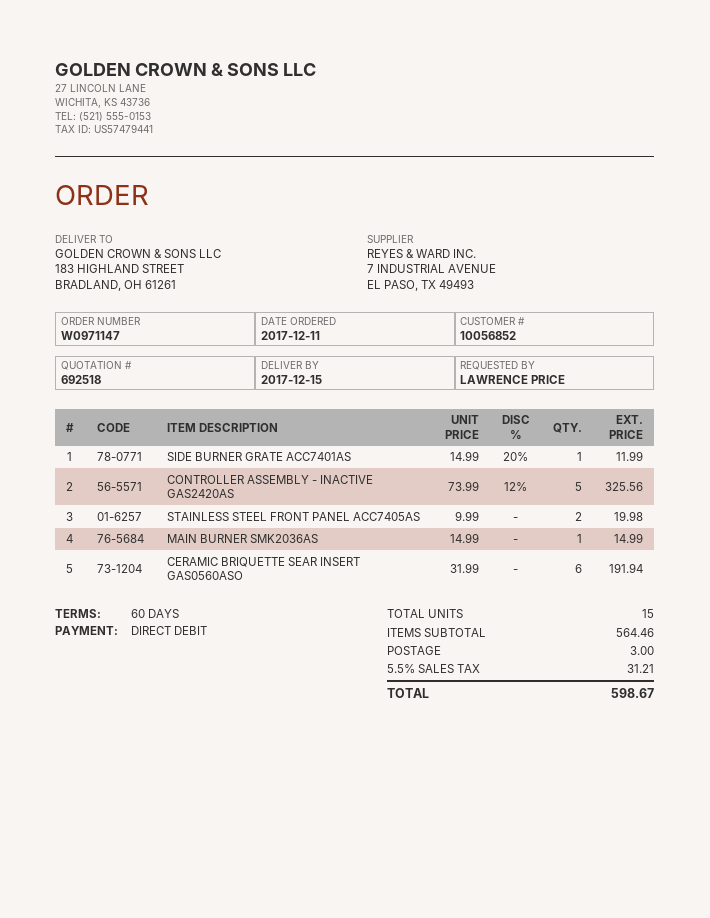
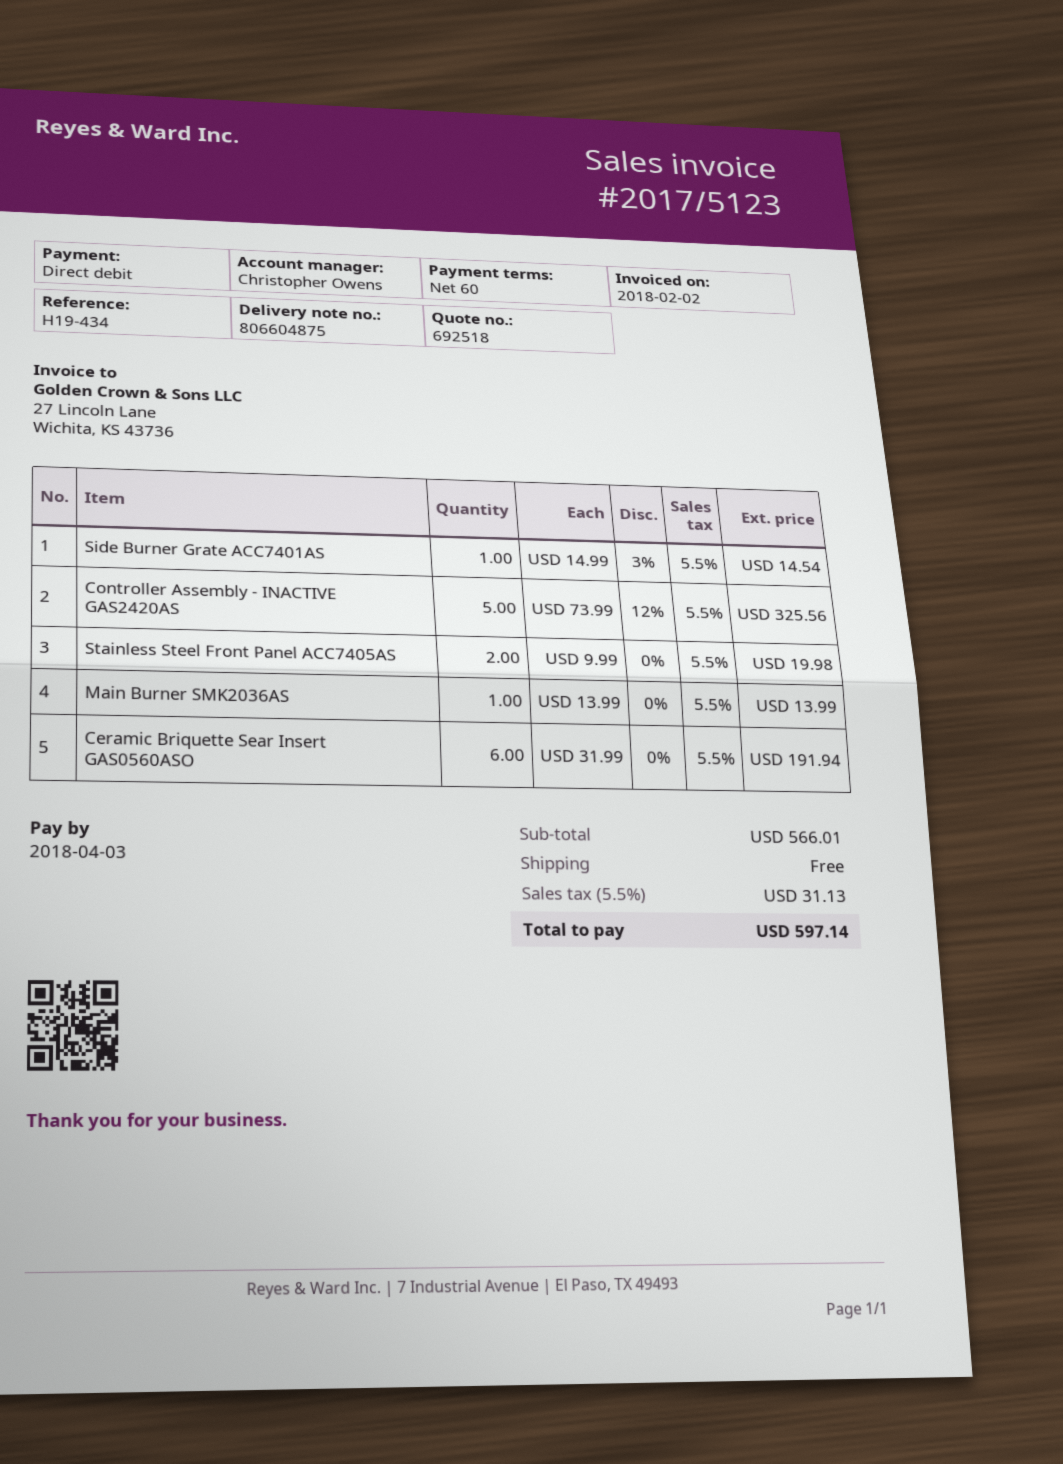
SIDE BURNER GRATE ACC7401AS: 1 x 14.99 - 20% = 11.99 -> 1 x 14.99 - 3% = 14.54
MAIN BURNER SMK2036AS: 1 x 14.99 = 14.99 -> 1 x 13.99 = 13.99
subtotal: 564.46 -> 566.01
shipping: 3.00 -> 0.00
tax: 5.5% = 31.21 -> 5.5% = 31.13
total: 598.67 -> 597.14

